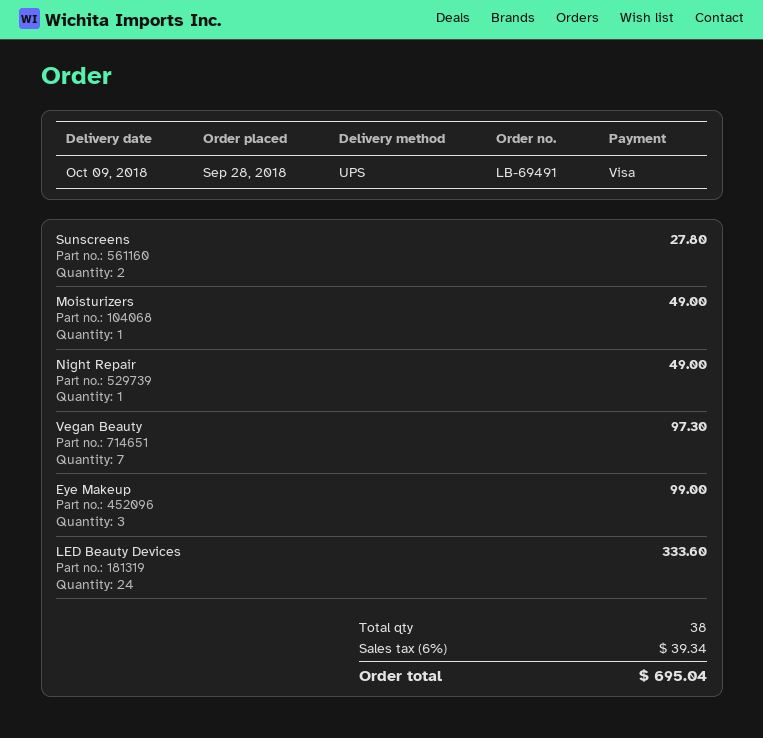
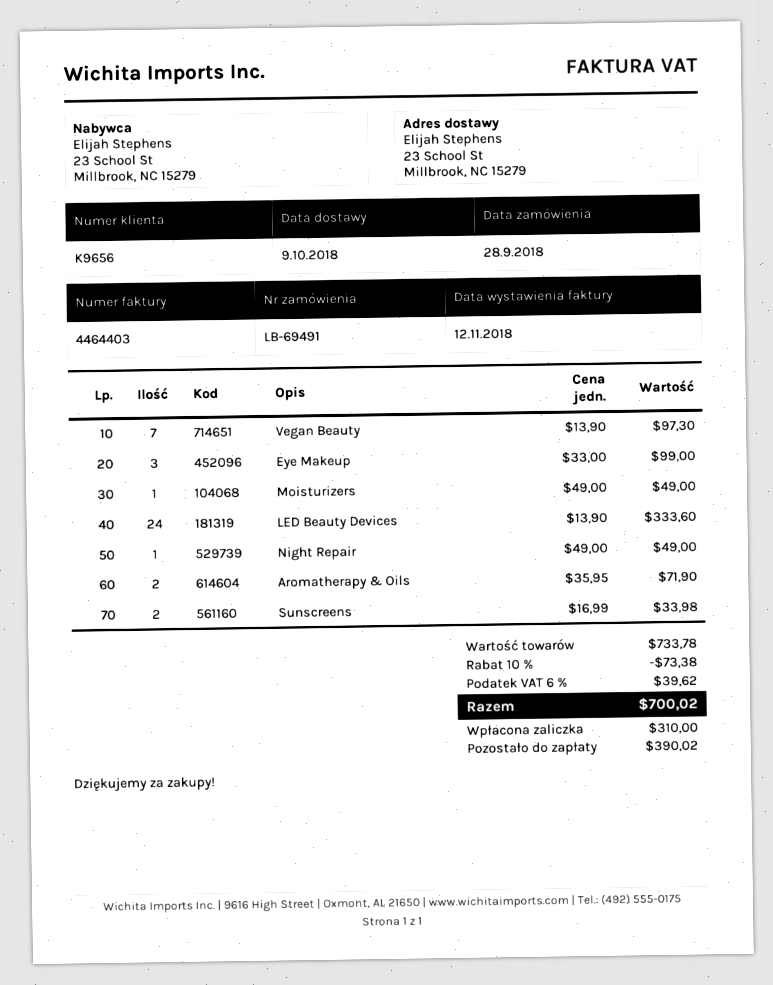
Sunscreens: 2 for 27.80 -> 2 for 33.98
Aromatherapy & Oils: none -> 2 for 71.90
discount: none -> 10% = 73.38
tax: 6% = 39.34 -> 6% = 39.62
total: 695.04 -> 700.02

